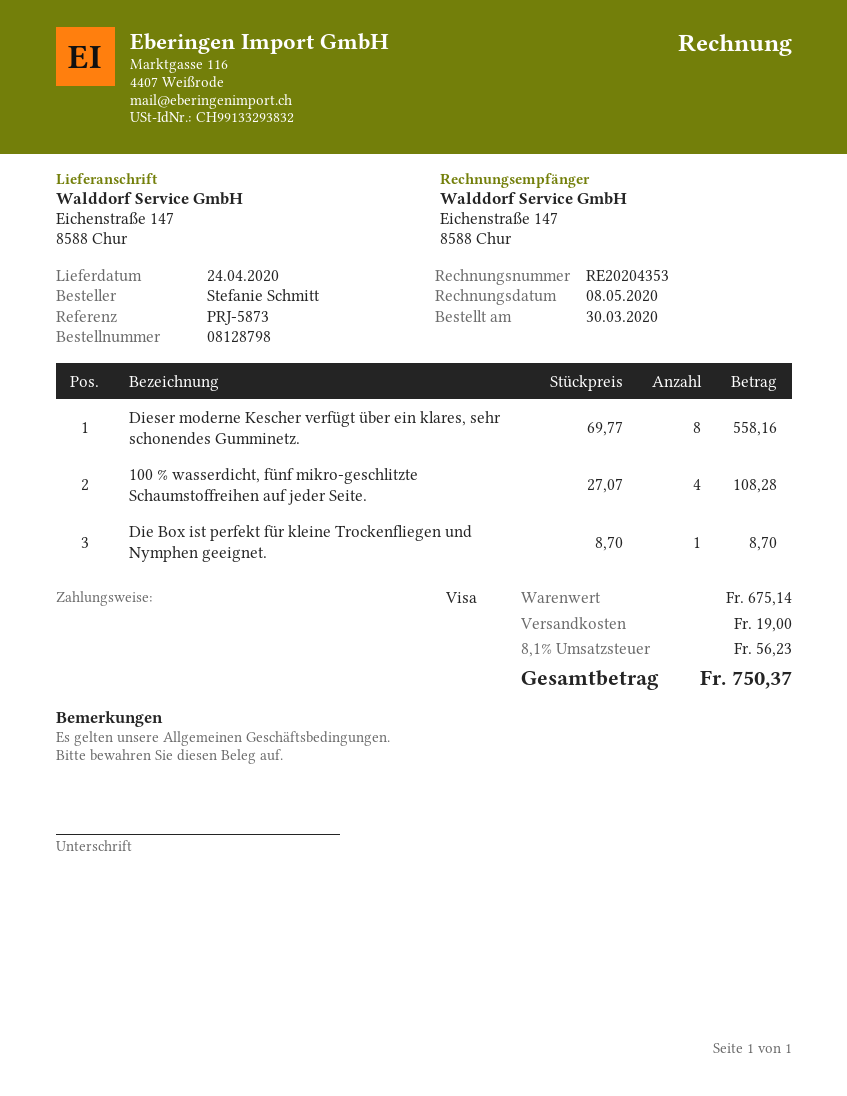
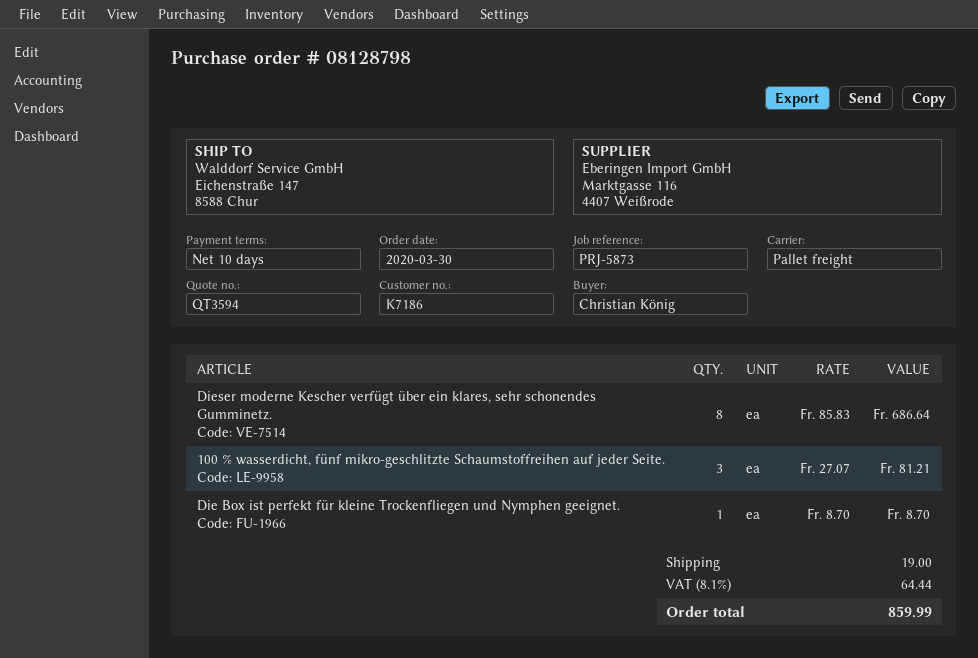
ordered by: Stefanie Schmitt -> Christian König
Dieser moderne Kescher verfügt über ein klares, sehr schonendes Gumminetz.: 8 x 69.77 = 558.16 -> 8 x 85.83 = 686.64
100 % wasserdicht, fünf mikro-geschlitzte Schaumstoffreihen auf jeder Seite.: 4 x 27.07 = 108.28 -> 3 x 27.07 = 81.21
tax: 8.1% = 56.23 -> 8.1% = 64.44
total: 750.37 -> 859.99

